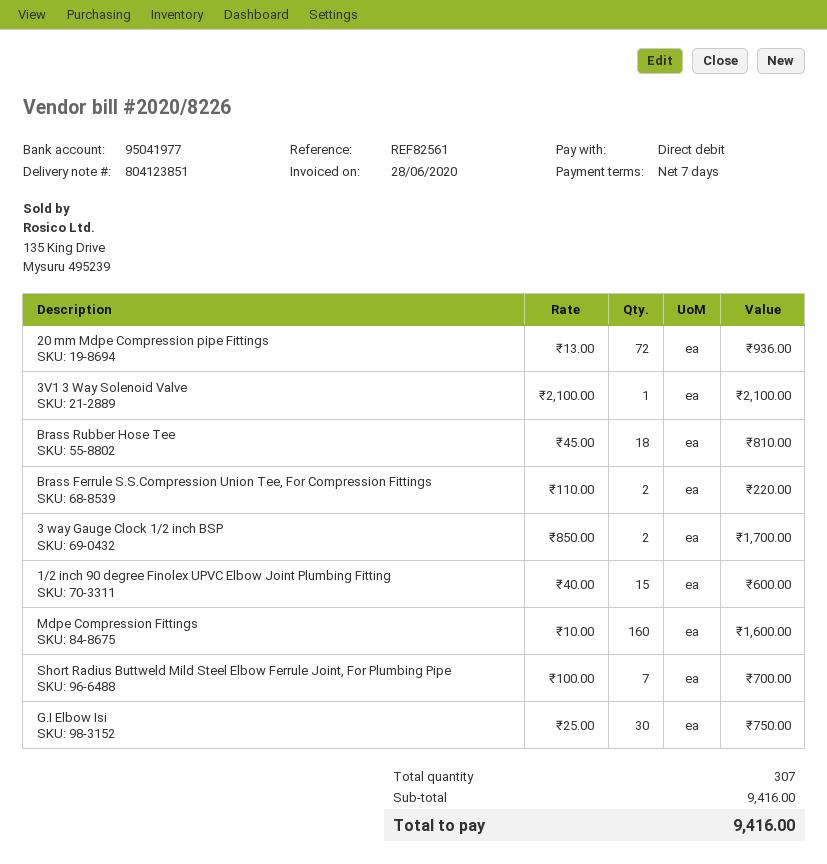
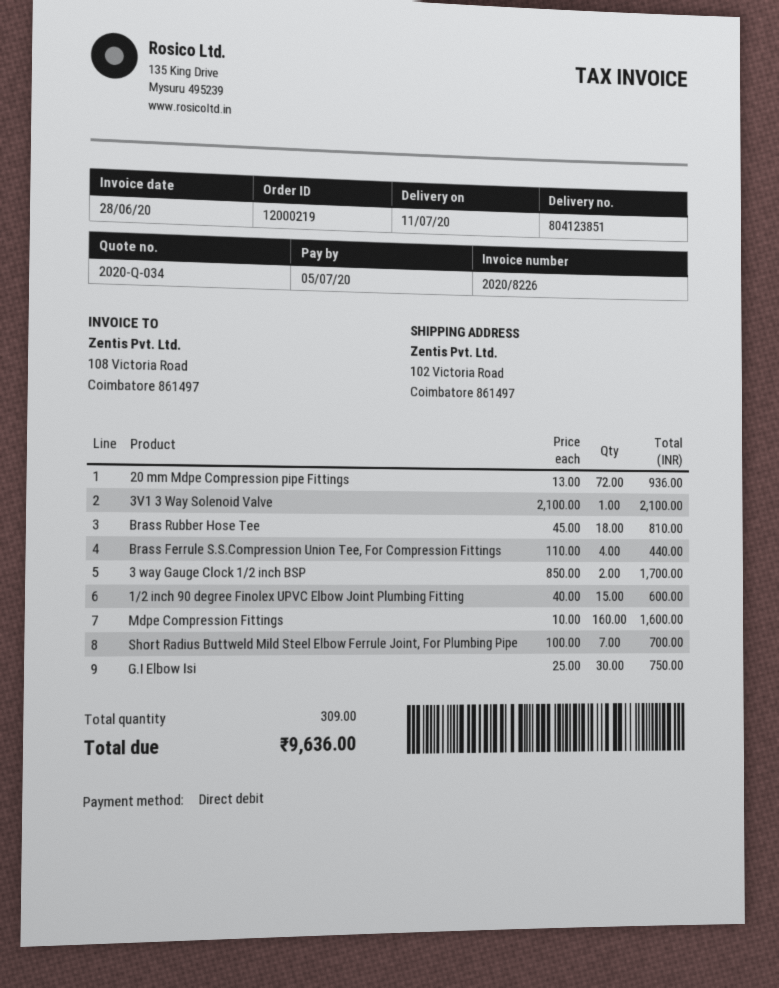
Brass Ferrule S.S.Compression Union Tee, For Compression Fittings: 2 x 110.00 = 220.00 -> 4 x 110.00 = 440.00
total quantity: 307 -> 309
total: 9416.00 -> 9636.00

